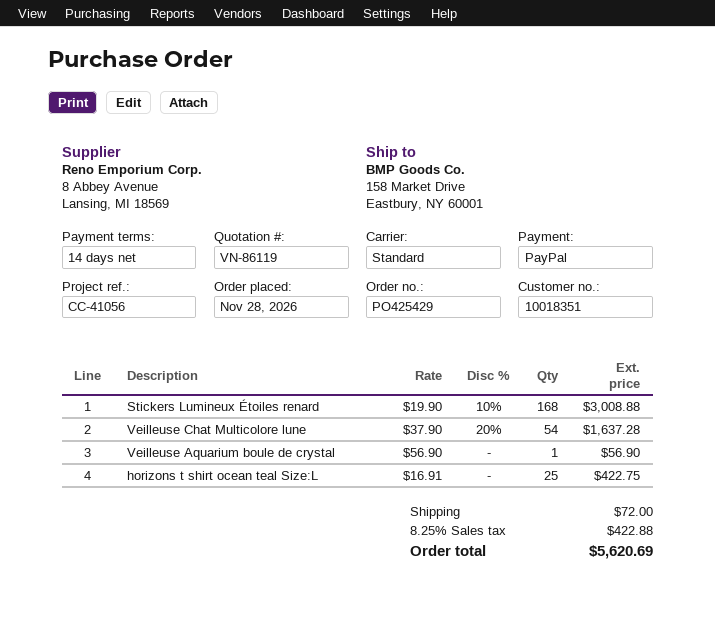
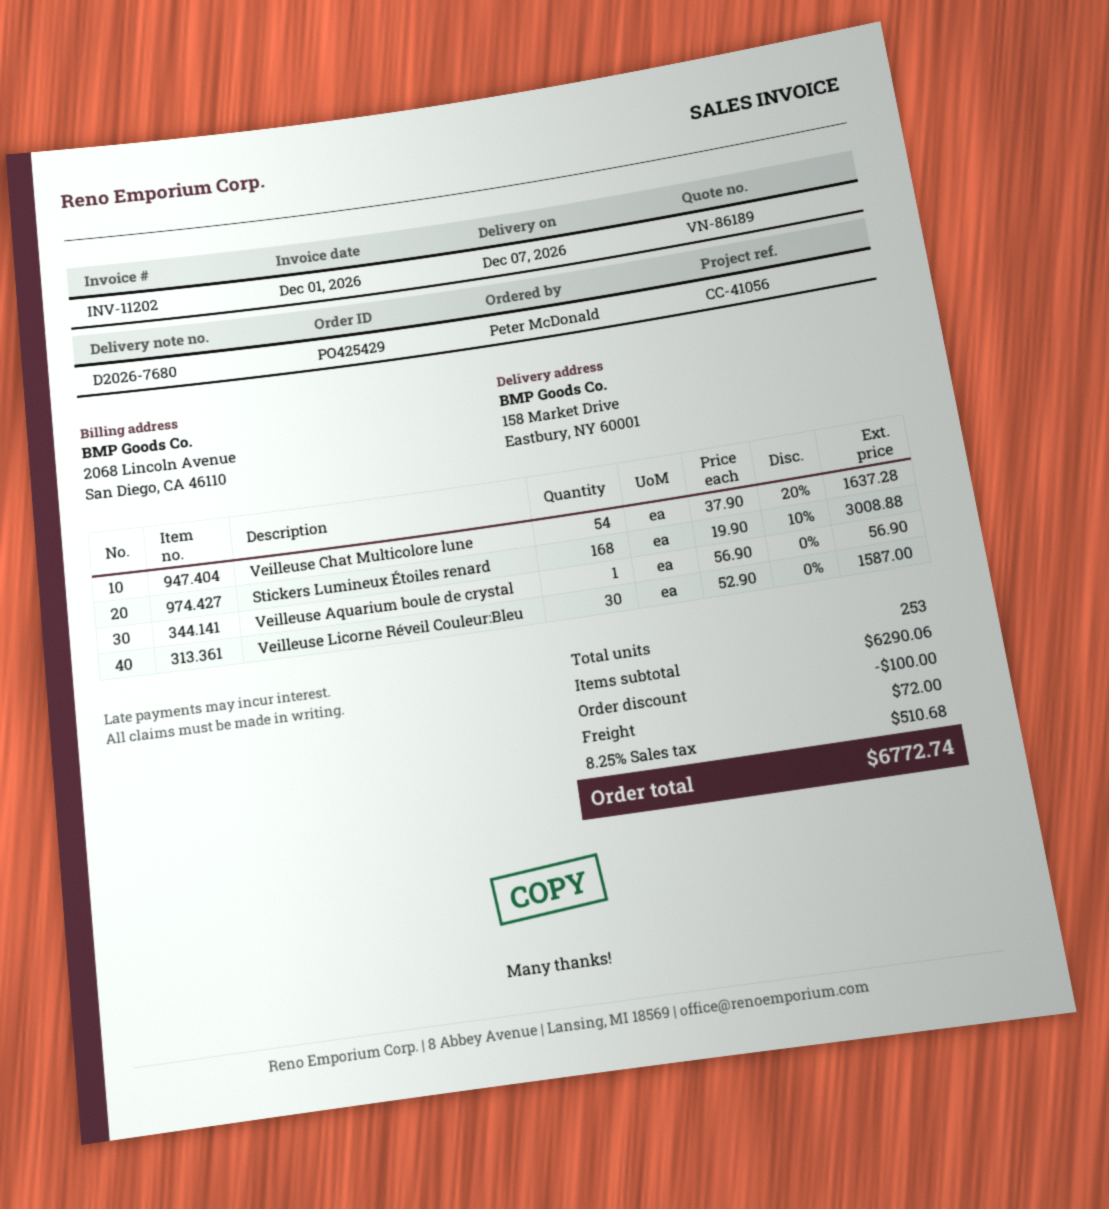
quote number: VN-86119 -> VN-86189
horizons t shirt ocean teal Size:L: 25 x 16.91 = 422.75 -> none
Veilleuse Licorne Réveil Couleur:Bleu: none -> 30 x 52.90 = 1587.00
discount: none -> 100.00
tax: 8.25% = 422.88 -> 8.25% = 510.68
total: 5620.69 -> 6772.74

